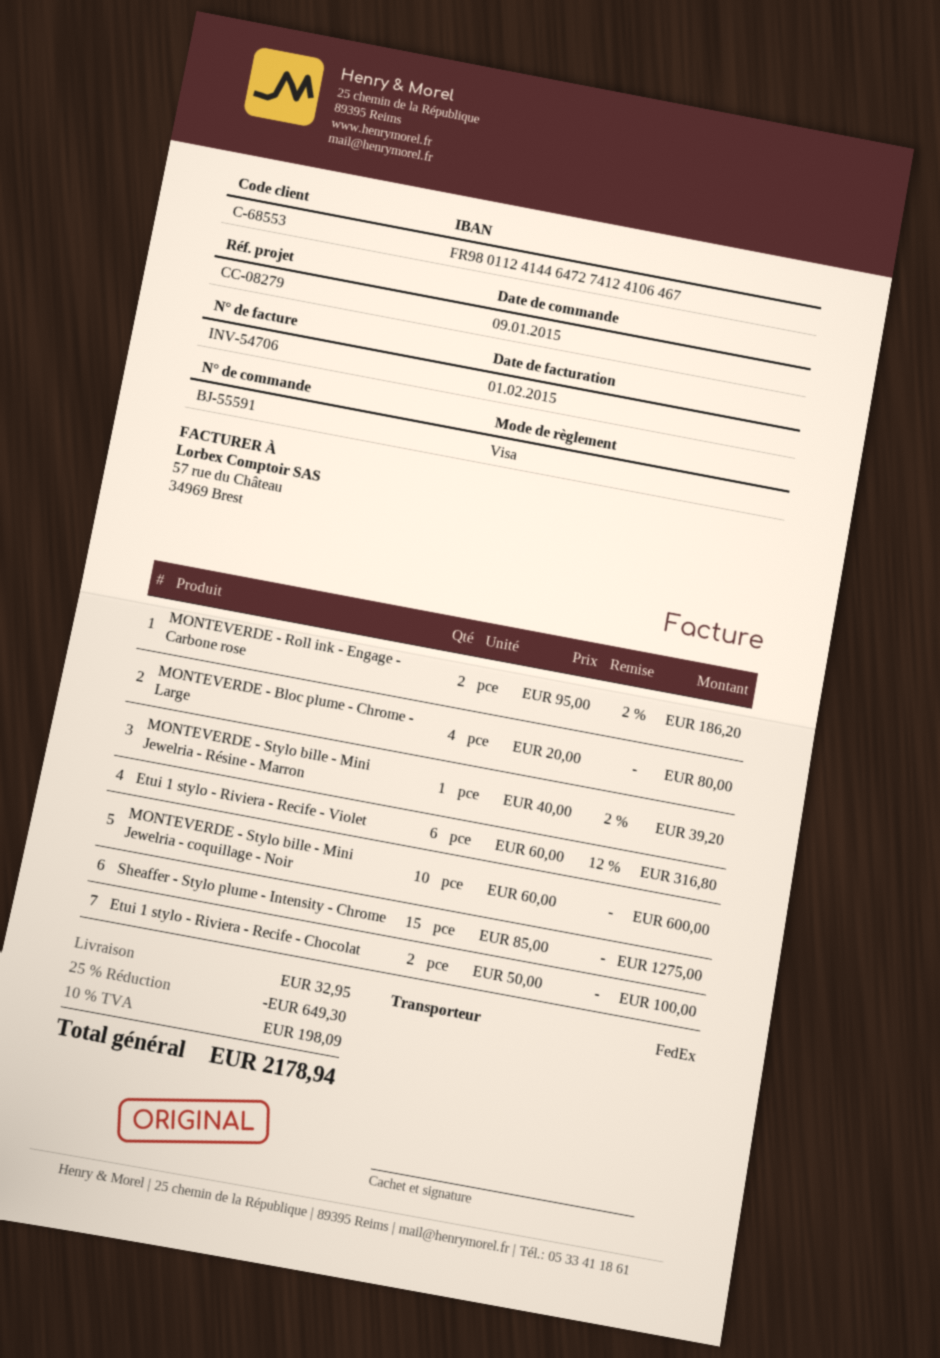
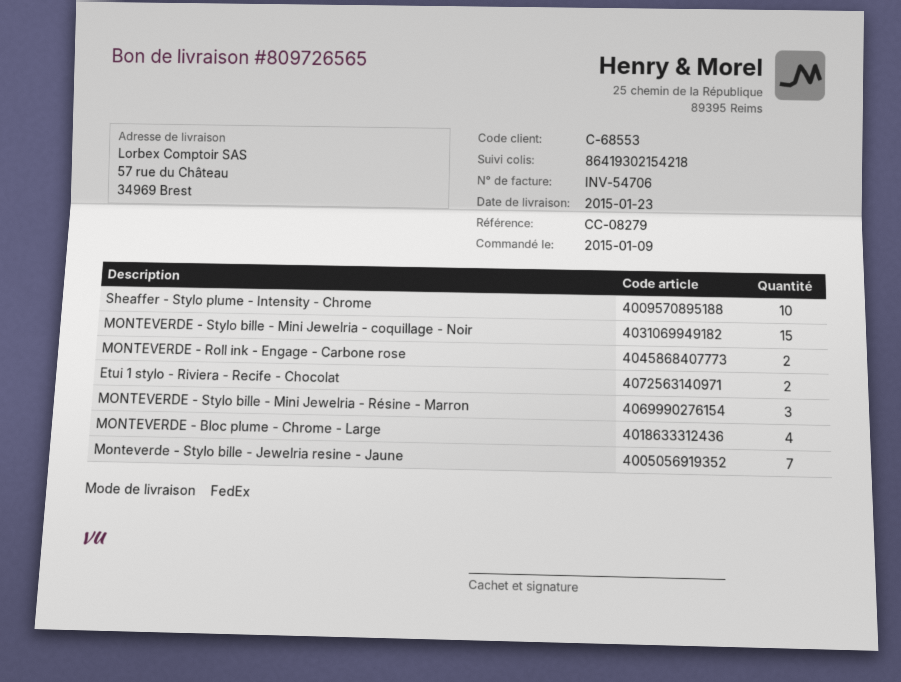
MONTEVERDE - Stylo bille - Mini Jewelria - Résine - Marron: 1 -> 3
Etui 1 stylo - Riviera - Recife - Violet: 6 -> none
MONTEVERDE - Stylo bille - Mini Jewelria - coquillage - Noir: 10 -> 15
Sheaffer - Stylo plume - Intensity - Chrome: 15 -> 10
Monteverde - Stylo bille - Jewelria resine - Jaune: none -> 7

